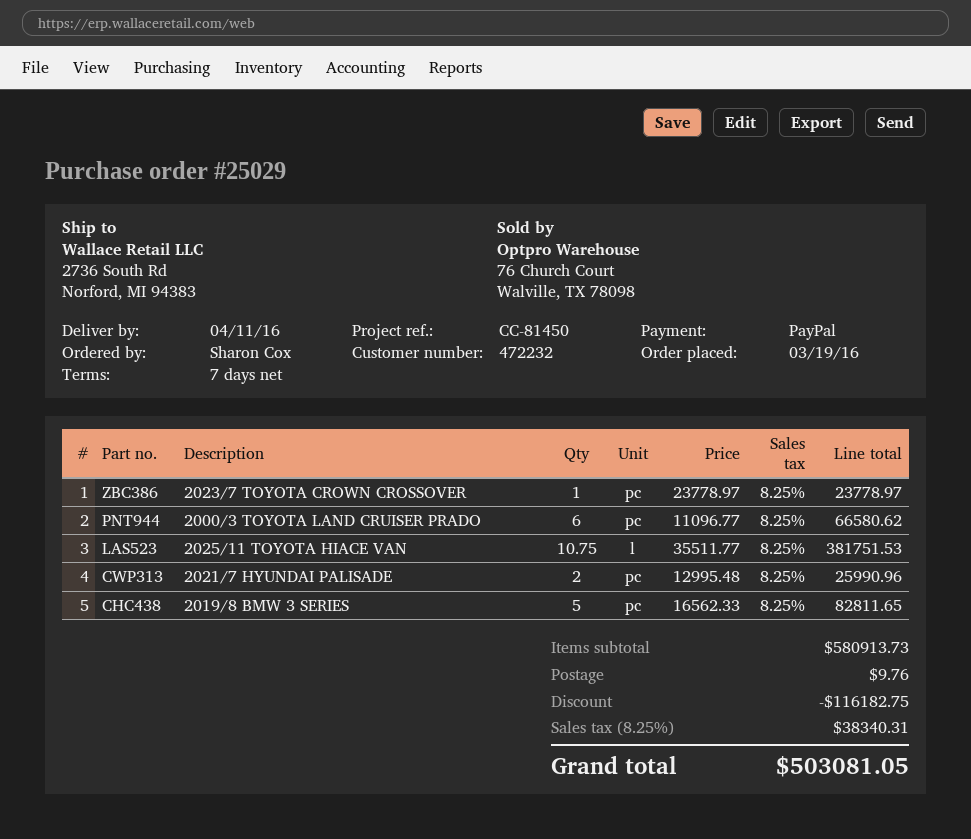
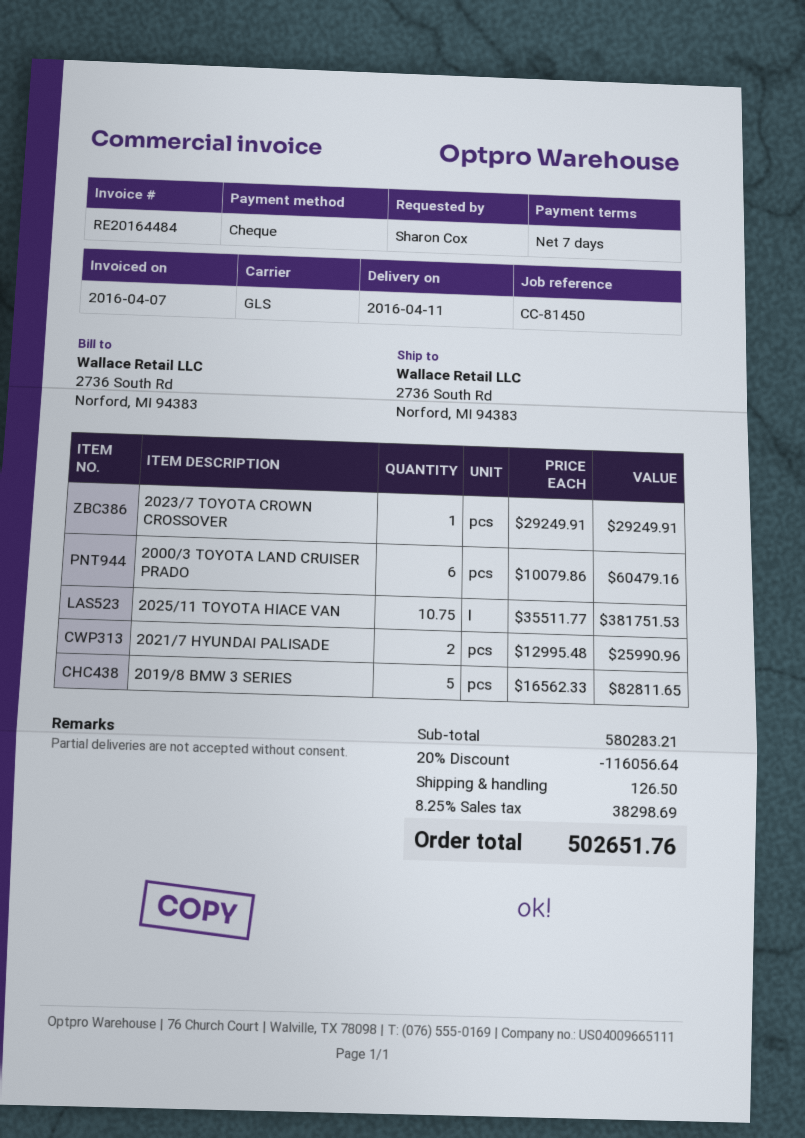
payment method: PayPal -> cheque
2023/7 TOYOTA CROWN CROSSOVER: 1 x 23778.97 = 23778.97 -> 1 x 29249.91 = 29249.91
2000/3 TOYOTA LAND CRUISER PRADO: 6 x 11096.77 = 66580.62 -> 6 x 10079.86 = 60479.16
subtotal: 580913.73 -> 580283.21
discount: 116182.75 -> 116056.64
shipping: 9.76 -> 126.50
tax: 8.25% = 38340.31 -> 8.25% = 38298.69
total: 503081.05 -> 502651.76

